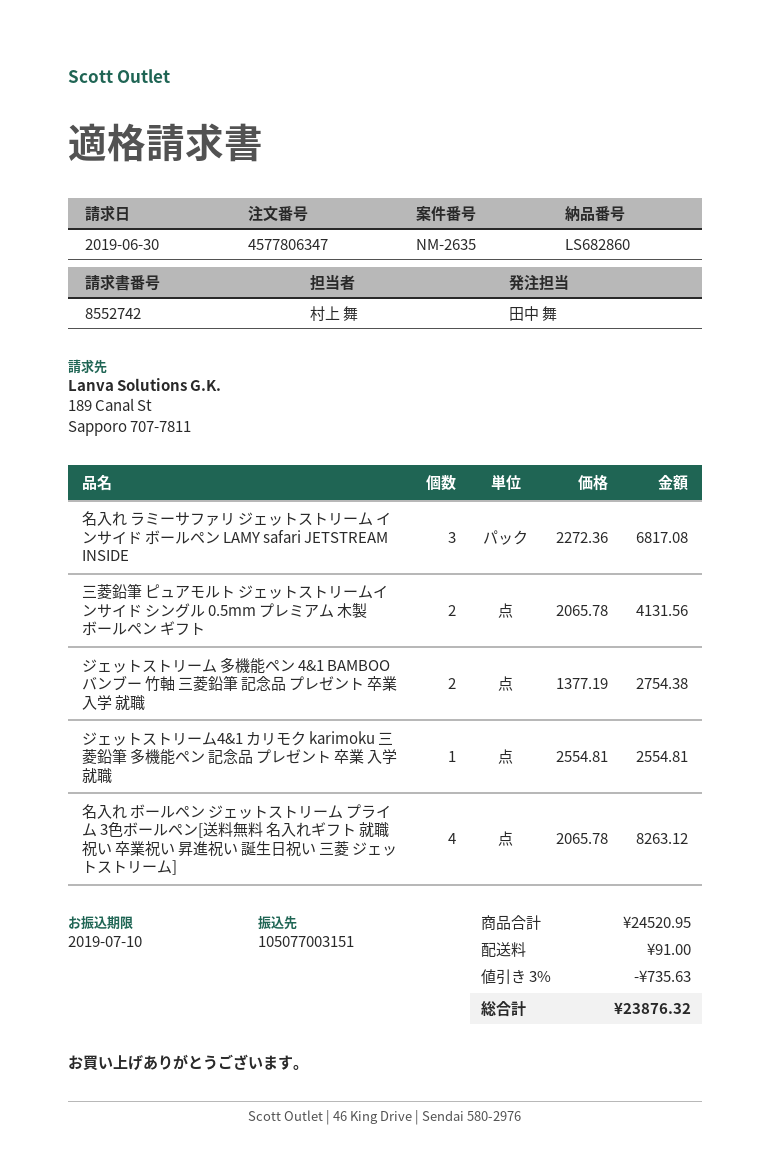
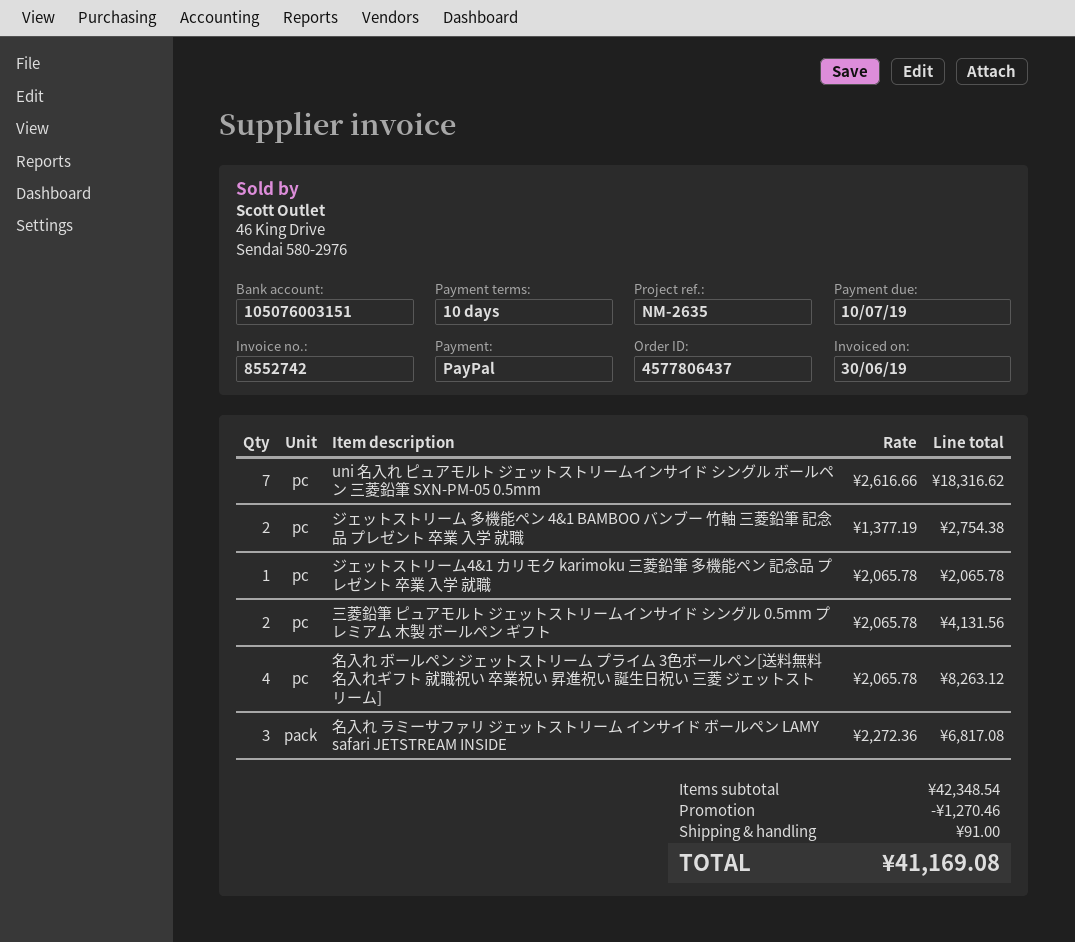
order number: 4577806347 -> 4577806437
bank account: 105077003151 -> 105076003151
ジェットストリーム4&1 カリモク karimoku 三菱鉛筆 多機能ペン 記念品 プレゼント 卒業 入学 就職: 1 x 2554.81 = 2554.81 -> 1 x 2065.78 = 2065.78
uni 名入れ ピュアモルト ジェットストリームインサイド シングル ボールペン 三菱鉛筆 SXN-PM-05 0.5mm: none -> 7 x 2616.66 = 18316.62
subtotal: 24520.95 -> 42348.54
discount: 735.63 -> 1270.46
total: 23876.32 -> 41169.08

